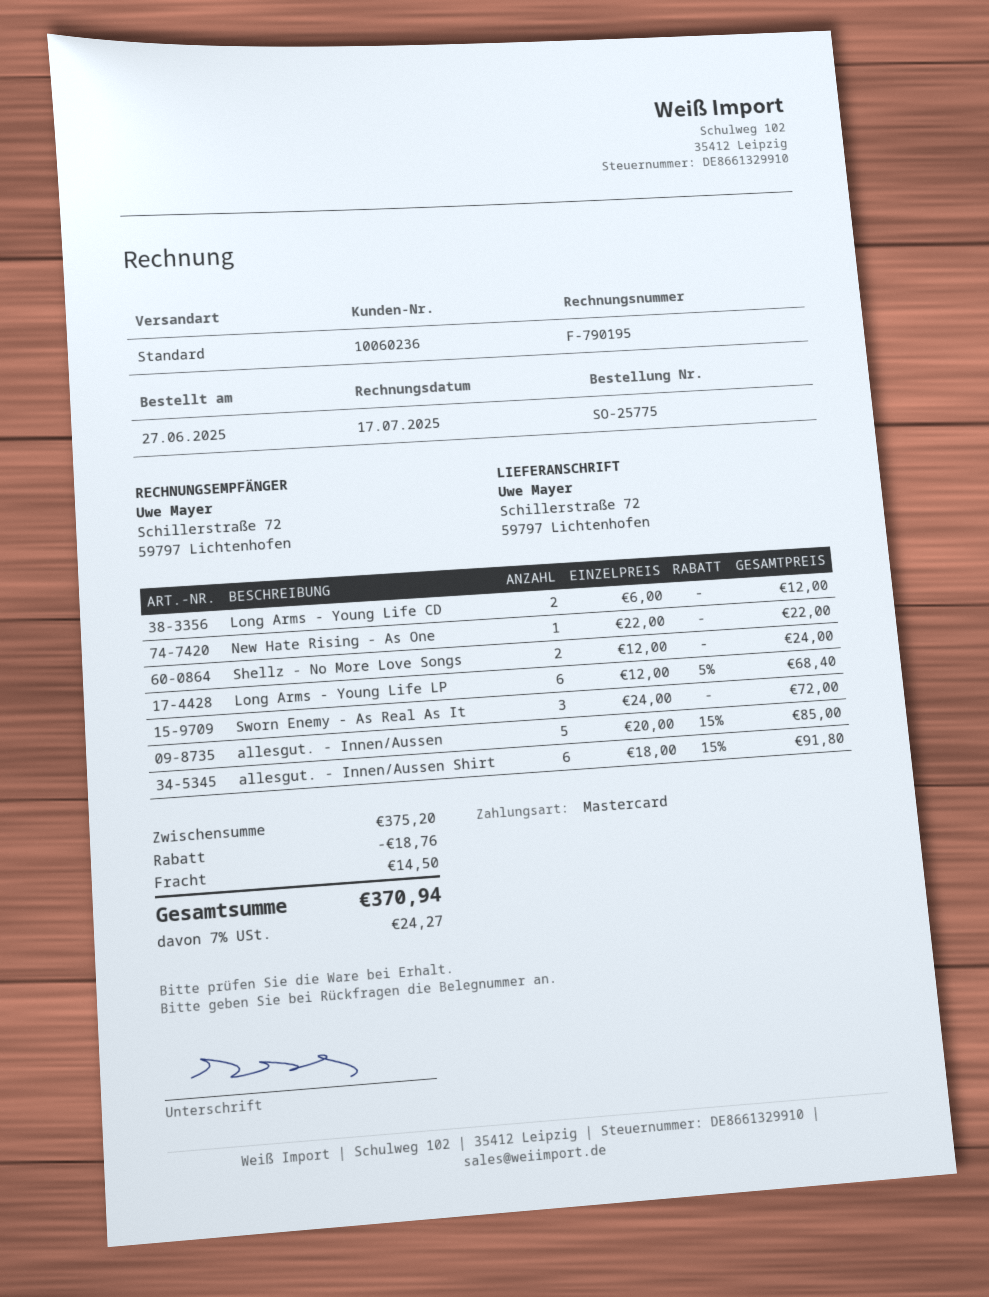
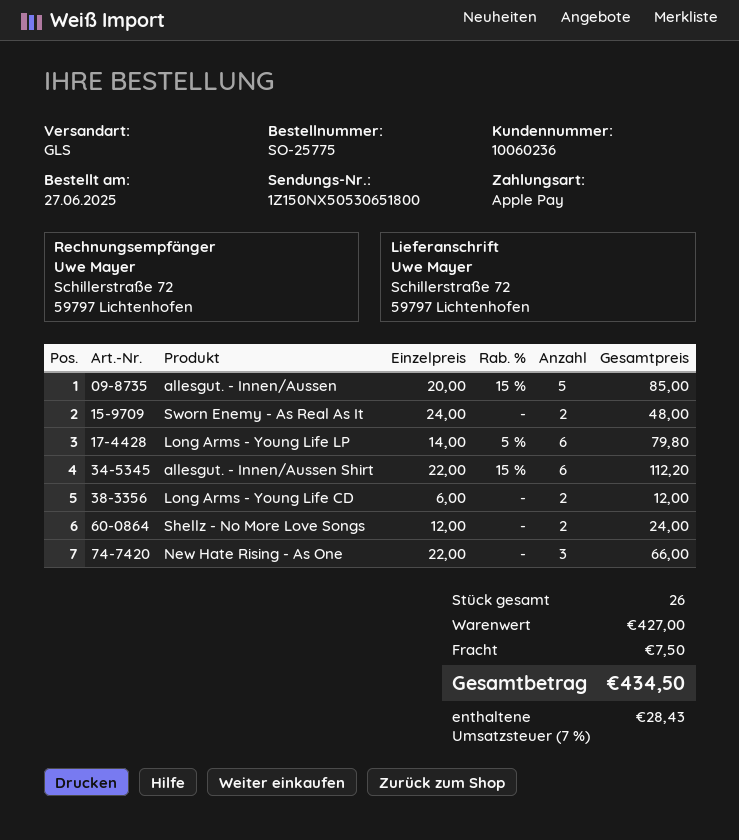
payment method: Mastercard -> Apple Pay
shipping method: standard -> GLS
New Hate Rising - As One: 1 x 22.00 = 22.00 -> 3 x 22.00 = 66.00
Long Arms - Young Life LP: 6 x 12.00 - 5% = 68.40 -> 6 x 14.00 - 5% = 79.80
Sworn Enemy - As Real As It: 3 x 24.00 = 72.00 -> 2 x 24.00 = 48.00
allesgut. - Innen/Aussen Shirt: 6 x 18.00 - 15% = 91.80 -> 6 x 22.00 - 15% = 112.20
subtotal: 375.20 -> 427.00
discount: 18.76 -> none
shipping: 14.50 -> 7.50
tax: 7% = 24.27 -> 7% = 28.43
total: 370.94 -> 434.50

